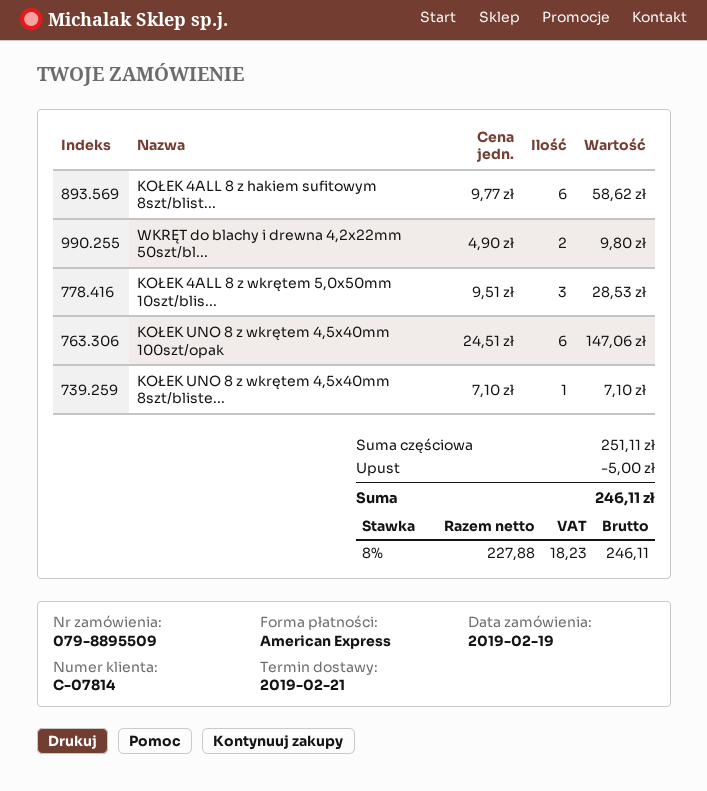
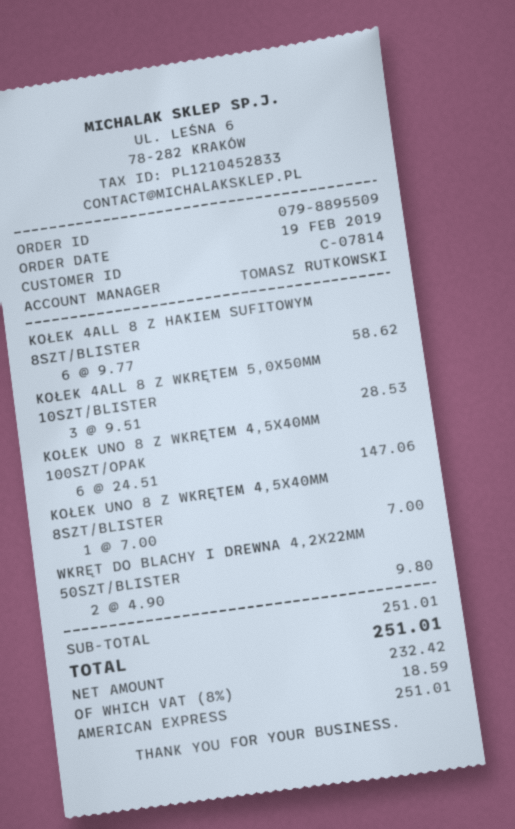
KOŁEK UNO 8 z wkrętem 4,5x40mm 8szt/bliste...: 1 x 7.10 = 7.10 -> 1 x 7.00 = 7.00
subtotal: 251.11 -> 251.01
discount: 5.00 -> none
net: 227.88 -> 232.42
tax: 8% = 18.23 -> 8% = 18.59
total: 246.11 -> 251.01

